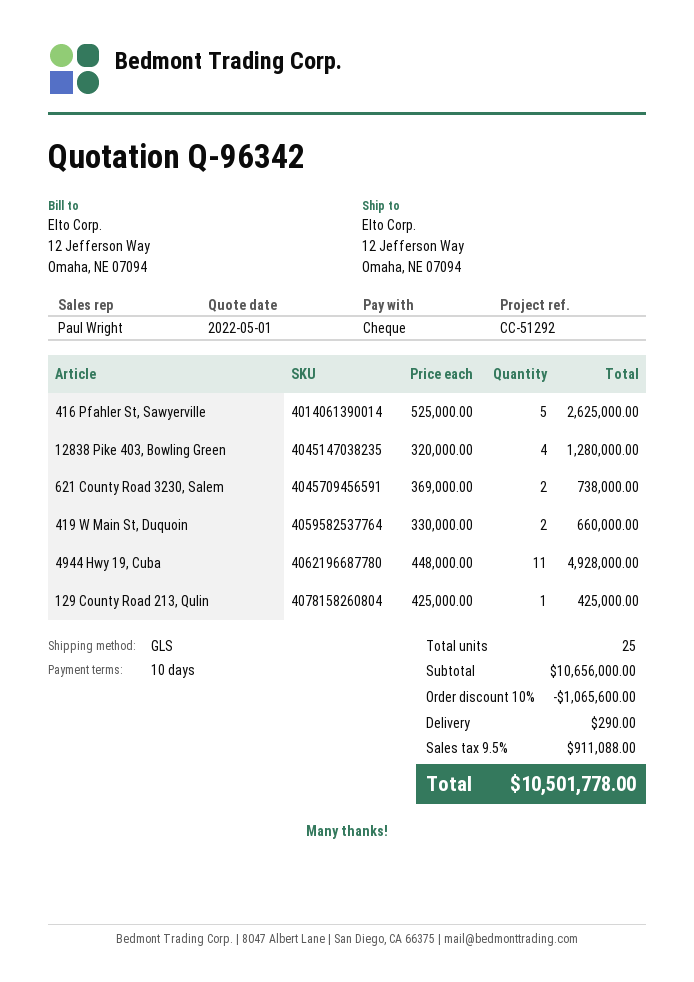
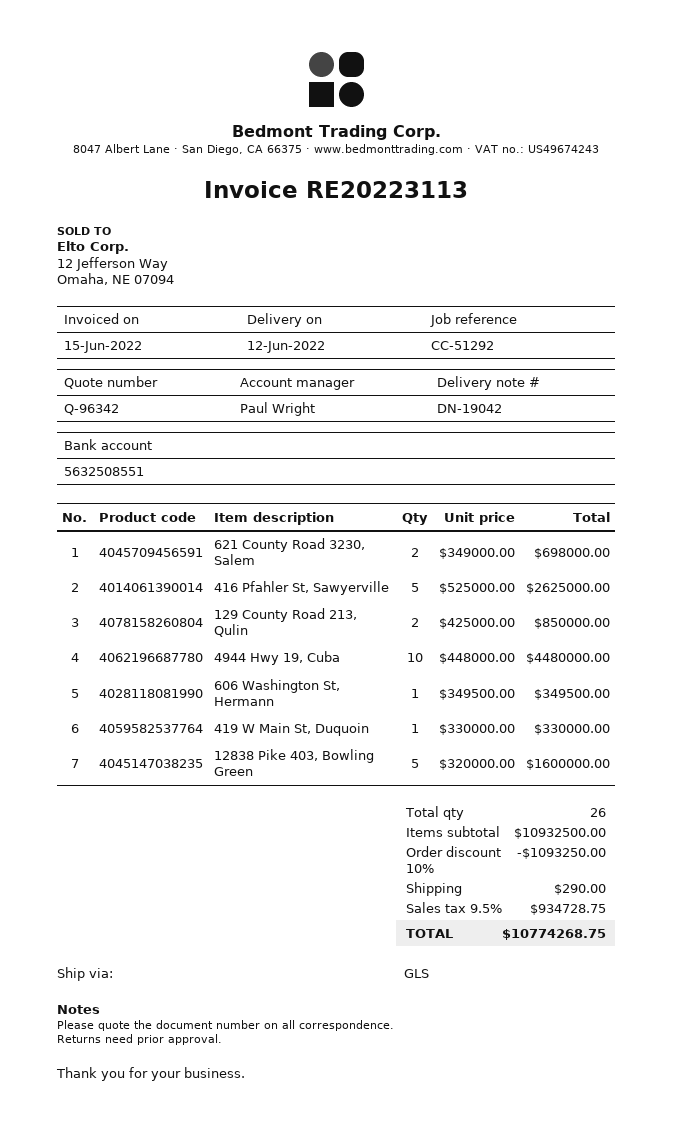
12838 Pike 403, Bowling Green: 4 x 320000.00 = 1280000.00 -> 5 x 320000.00 = 1600000.00
621 County Road 3230, Salem: 2 x 369000.00 = 738000.00 -> 2 x 349000.00 = 698000.00
419 W Main St, Duquoin: 2 x 330000.00 = 660000.00 -> 1 x 330000.00 = 330000.00
4944 Hwy 19, Cuba: 11 x 448000.00 = 4928000.00 -> 10 x 448000.00 = 4480000.00
129 County Road 213, Qulin: 1 x 425000.00 = 425000.00 -> 2 x 425000.00 = 850000.00
606 Washington St, Hermann: none -> 1 x 349500.00 = 349500.00
total quantity: 25 -> 26
subtotal: 10656000.00 -> 10932500.00
discount: 10% = 1065600.00 -> 10% = 1093250.00
tax: 9.5% = 911088.00 -> 9.5% = 934728.75
total: 10501778.00 -> 10774268.75

